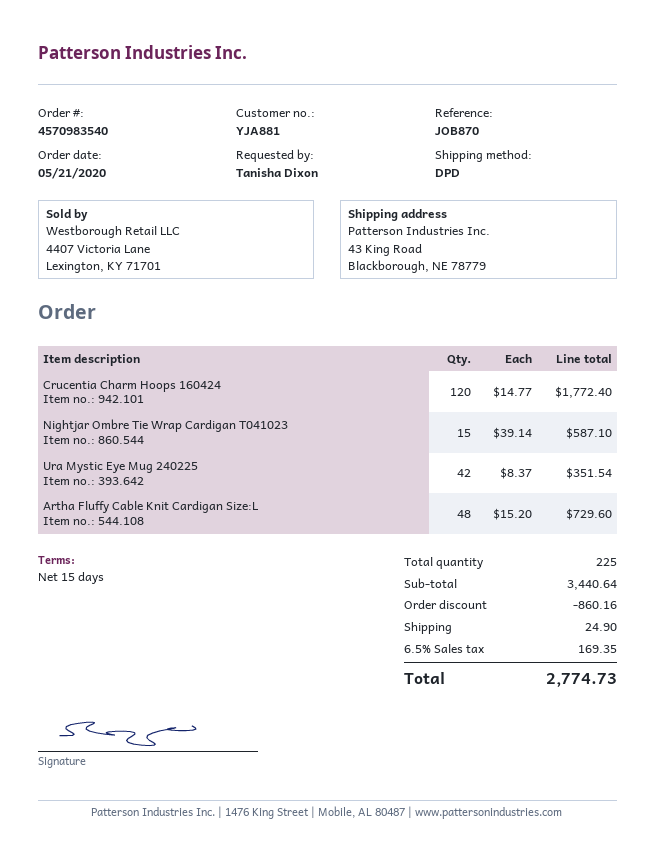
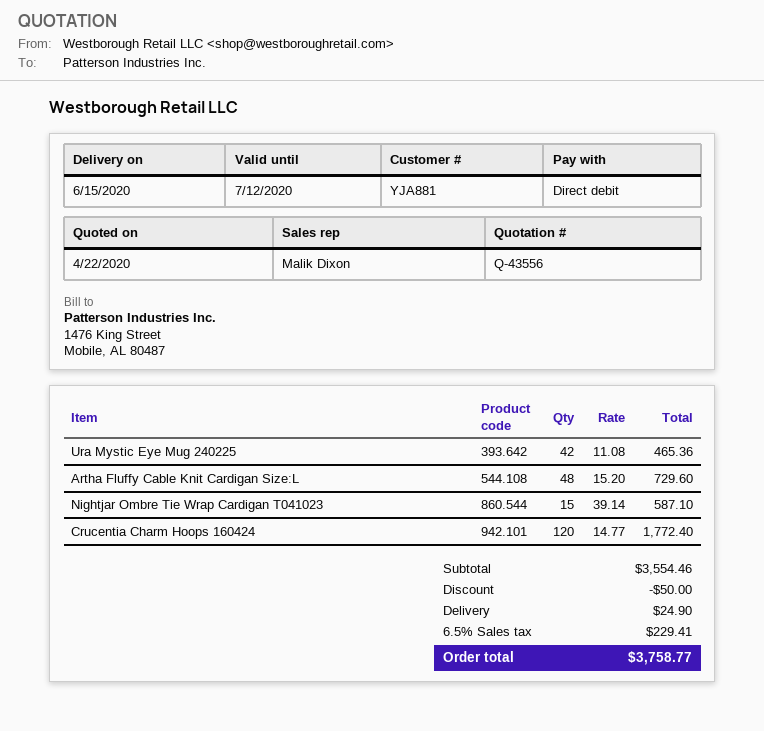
Ura Mystic Eye Mug 240225: 42 x 8.37 = 351.54 -> 42 x 11.08 = 465.36
subtotal: 3440.64 -> 3554.46
discount: 860.16 -> 50.00
tax: 6.5% = 169.35 -> 6.5% = 229.41
total: 2774.73 -> 3758.77

